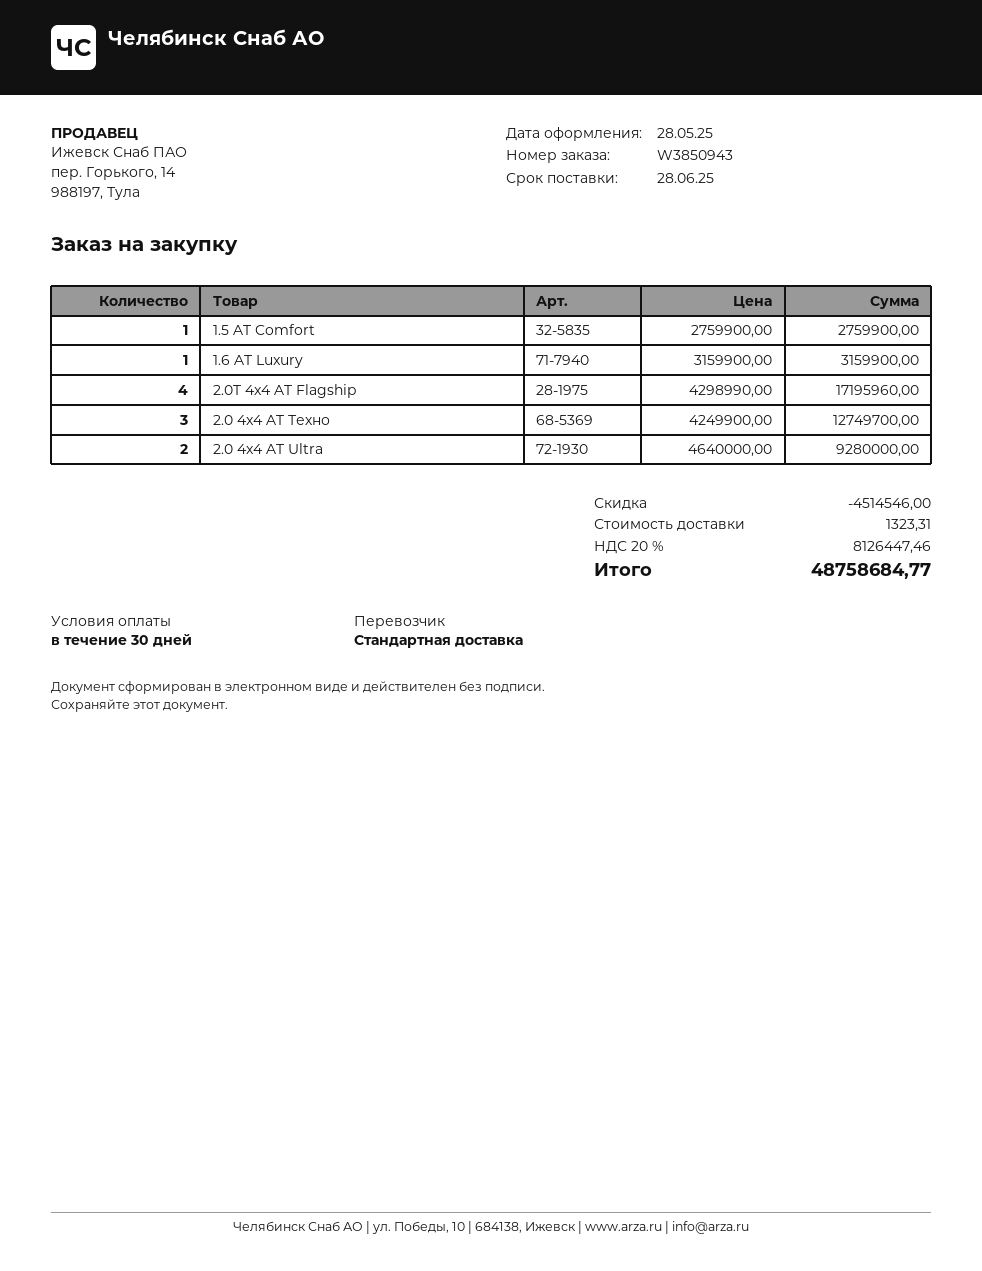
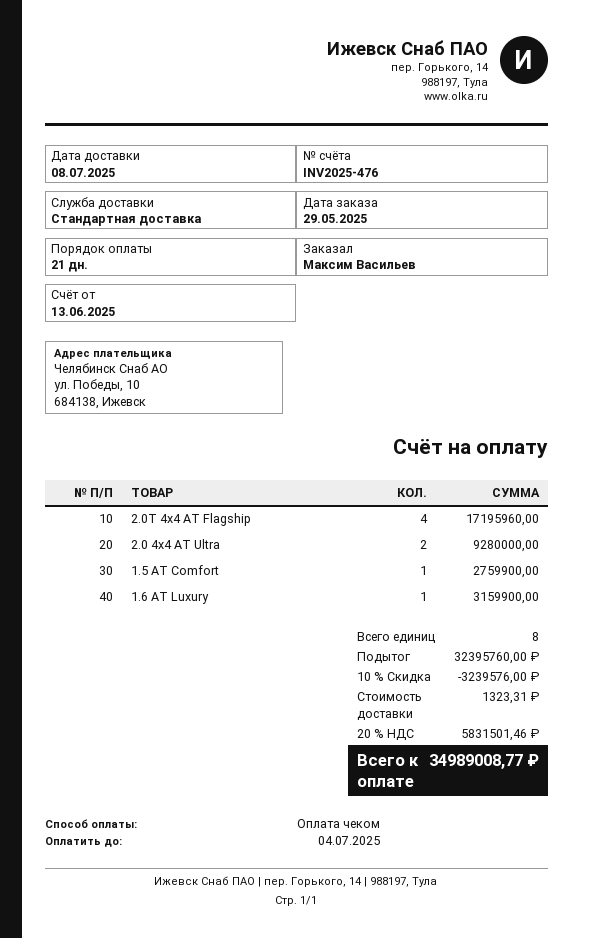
order date: 2025-05-28 -> 2025-05-29
delivery date: 2025-06-28 -> 2025-07-08
payment terms: 30 days -> 21 days
2.0 4x4 AT Техно: 3 for 12749700.00 -> none
discount: 4514546.00 -> 3239576.00
tax: 20% = 8126447.46 -> 20% = 5831501.46
total: 48758684.77 -> 34989008.77

